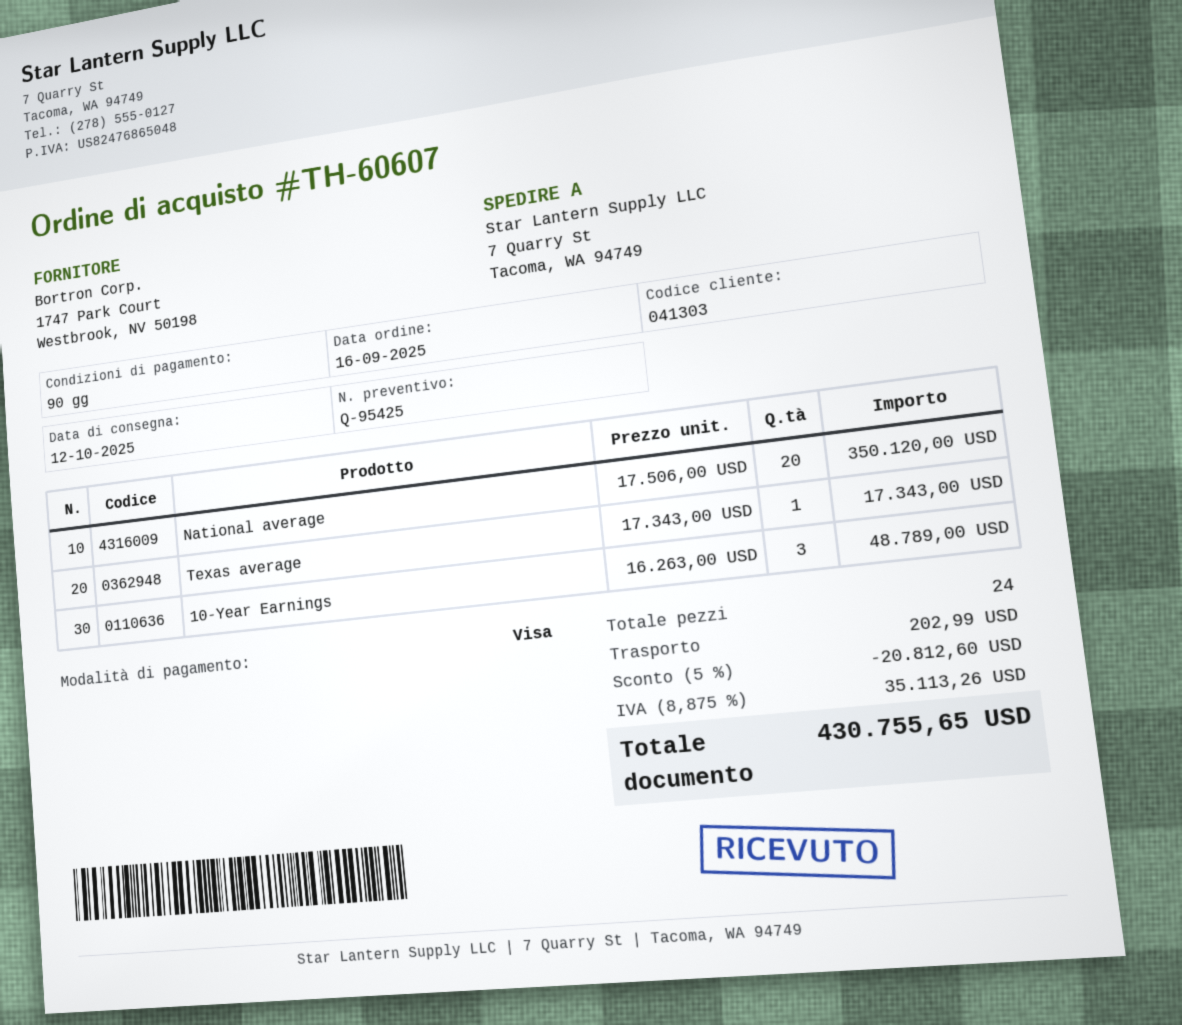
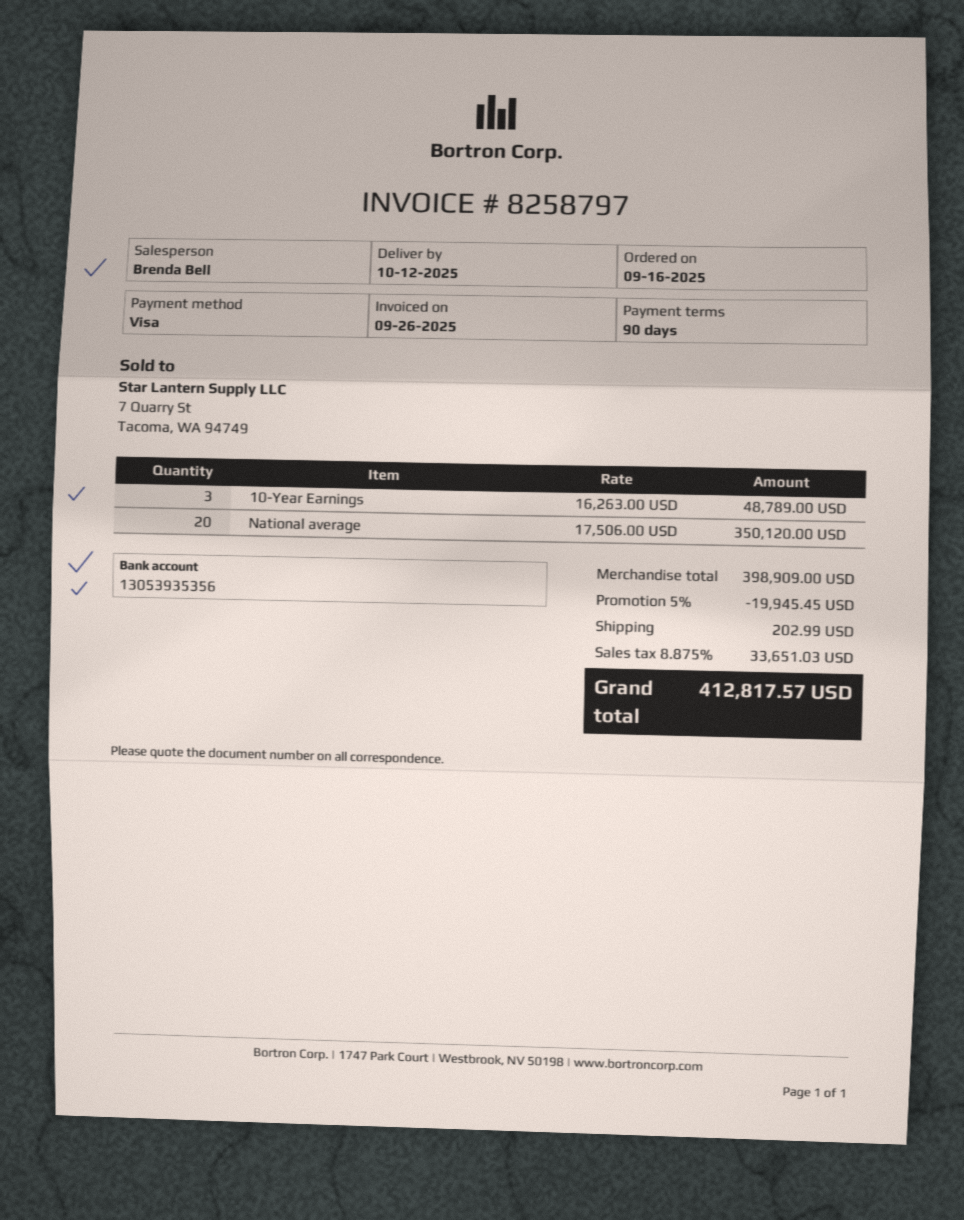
Texas average: 1 x 17343.00 = 17343.00 -> none
discount: 5% = 20812.60 -> 5% = 19945.45
tax: 8.875% = 35113.26 -> 8.875% = 33651.03
total: 430755.65 -> 412817.57

